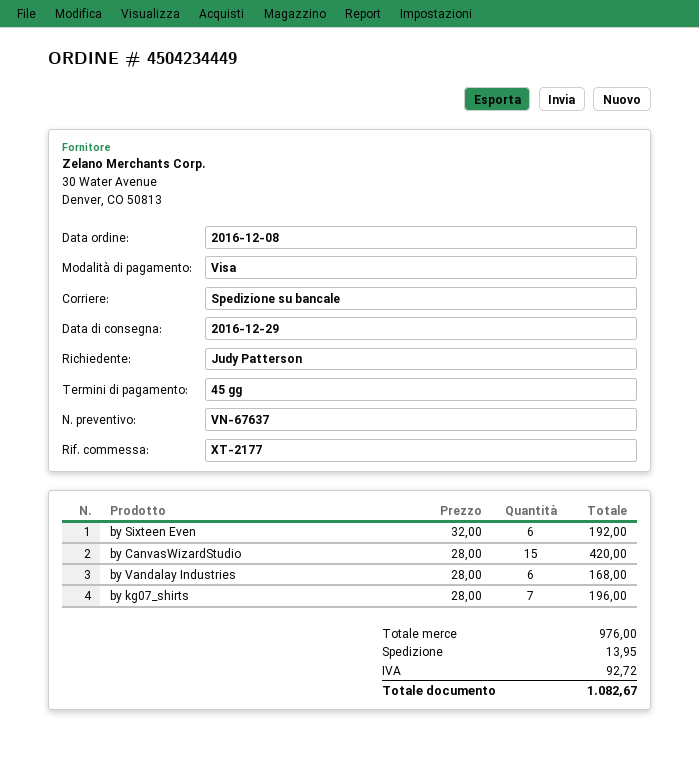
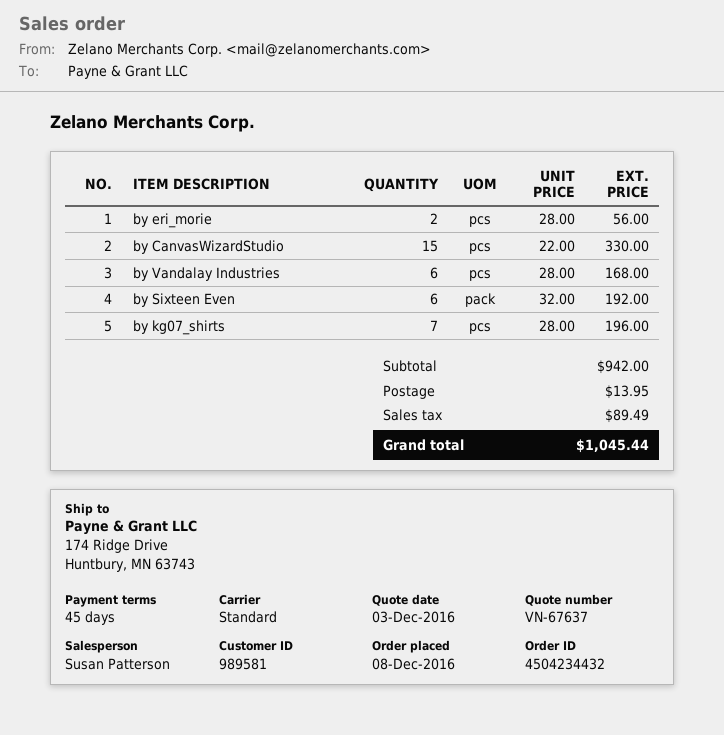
order number: 4504234449 -> 4504234432
shipping method: pallet freight -> standard
by CanvasWizardStudio: 15 x 28.00 = 420.00 -> 15 x 22.00 = 330.00
by eri_morie: none -> 2 x 28.00 = 56.00
subtotal: 976.00 -> 942.00
tax: 92.72 -> 89.49
total: 1082.67 -> 1045.44

